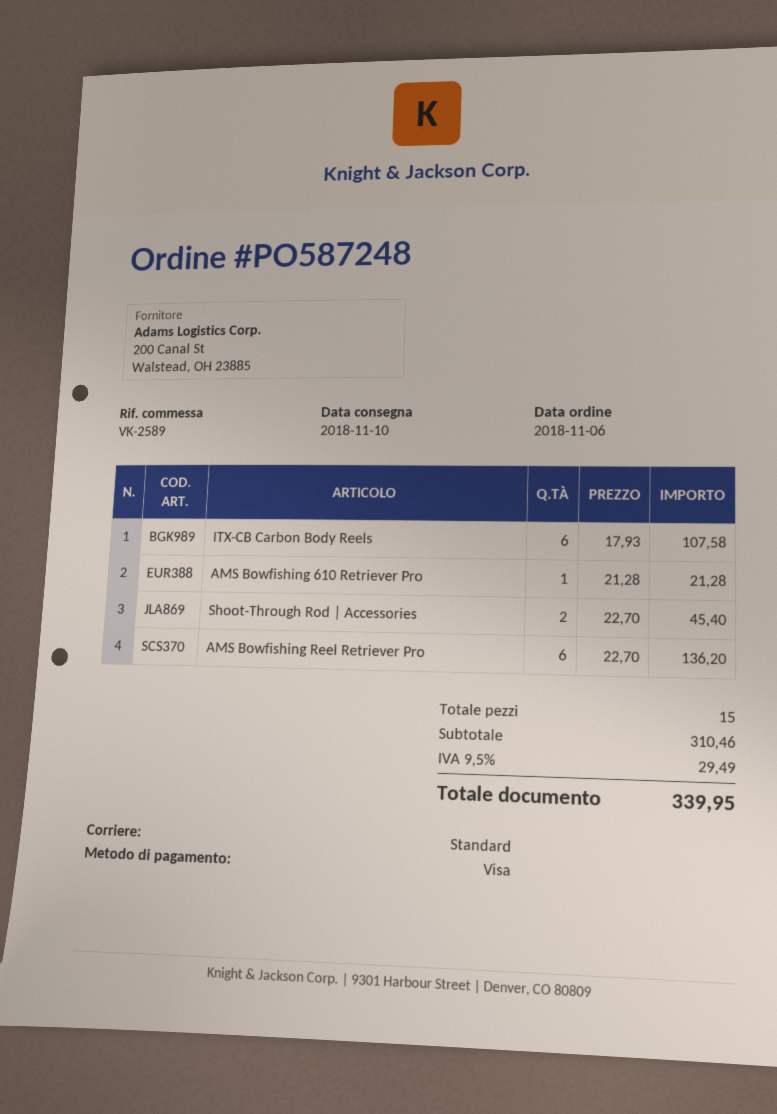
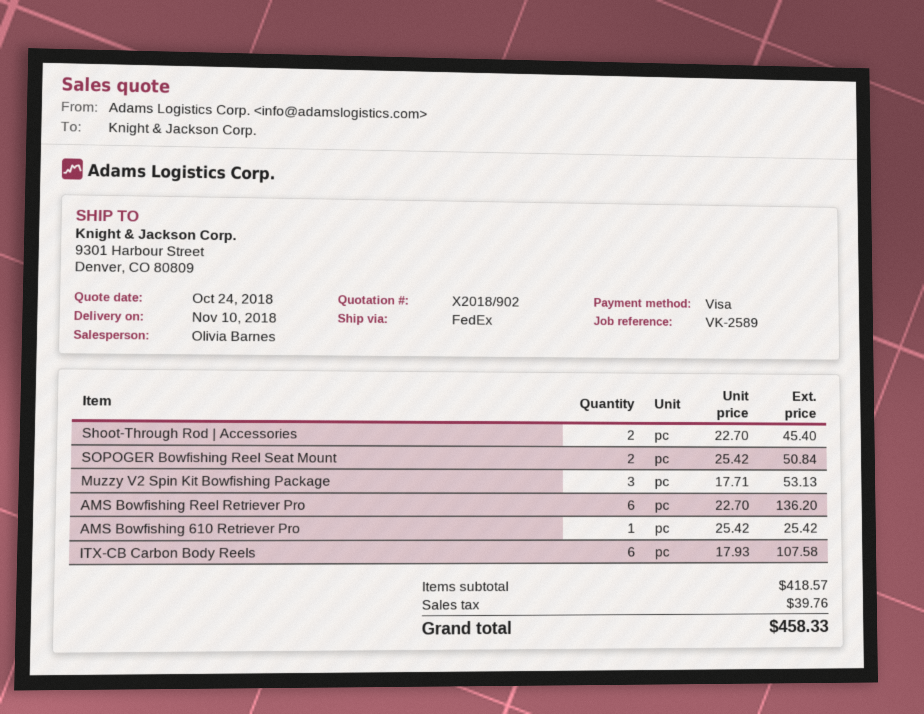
shipping method: standard -> FedEx
AMS Bowfishing 610 Retriever Pro: 1 x 21.28 = 21.28 -> 1 x 25.42 = 25.42
SOPOGER Bowfishing Reel Seat Mount: none -> 2 x 25.42 = 50.84
Muzzy V2 Spin Kit Bowfishing Package: none -> 3 x 17.71 = 53.13
subtotal: 310.46 -> 418.57
tax: 29.49 -> 39.76
total: 339.95 -> 458.33

